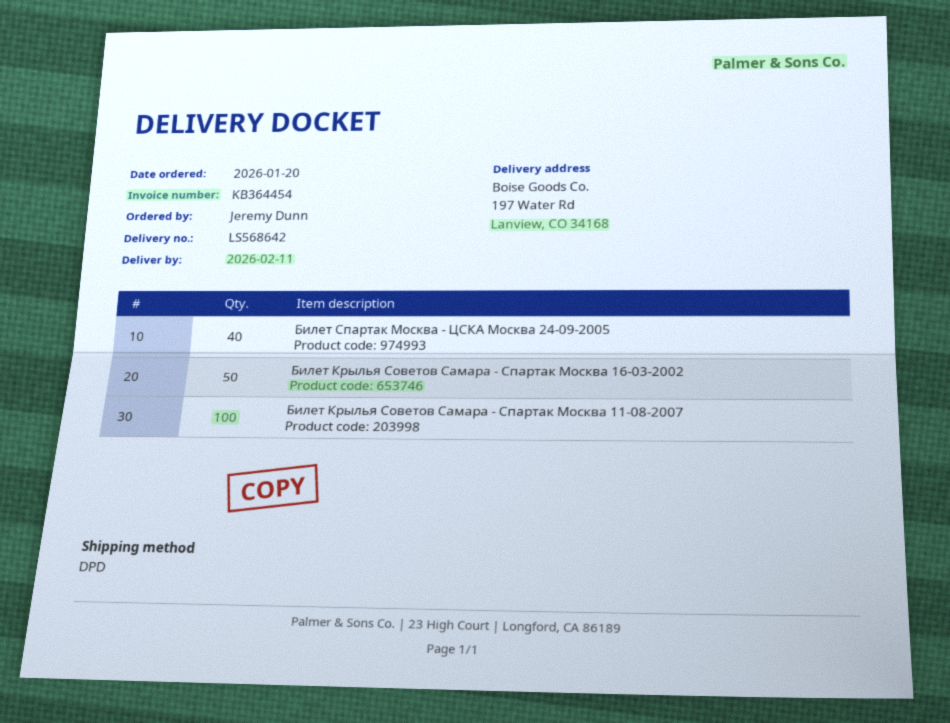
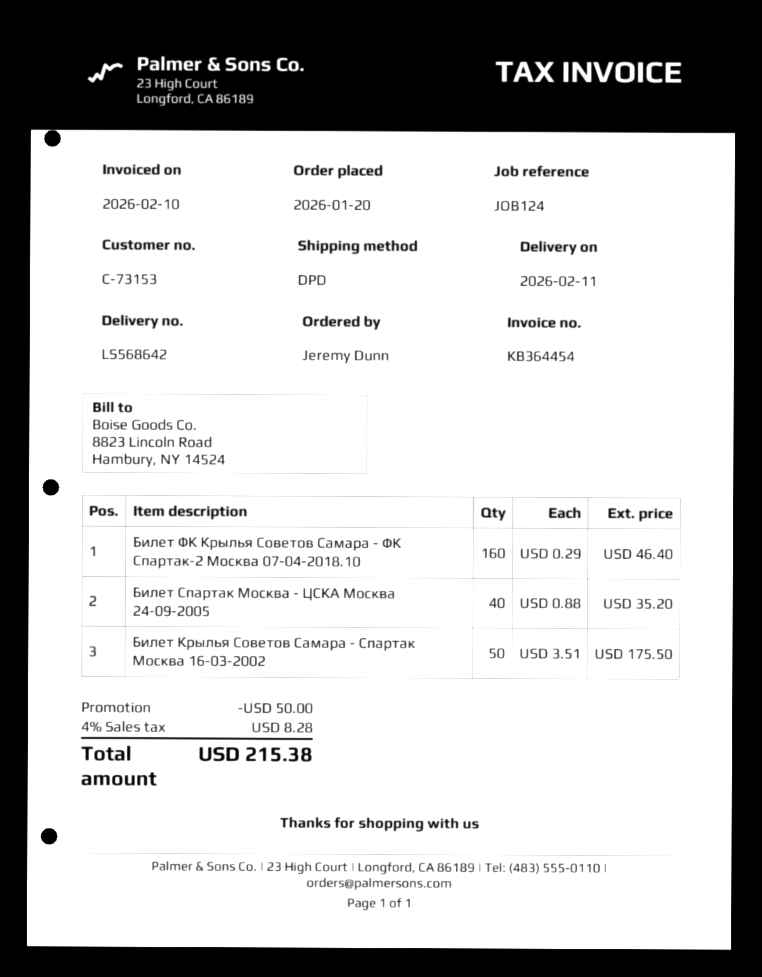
Билет Крылья Советов Самара - Спартак Москва 11-08-2007: 100 -> none
Билет ФК Крылья Советов Самара - ФК Спартак-2 Москва 07-04-2018.10: none -> 160

